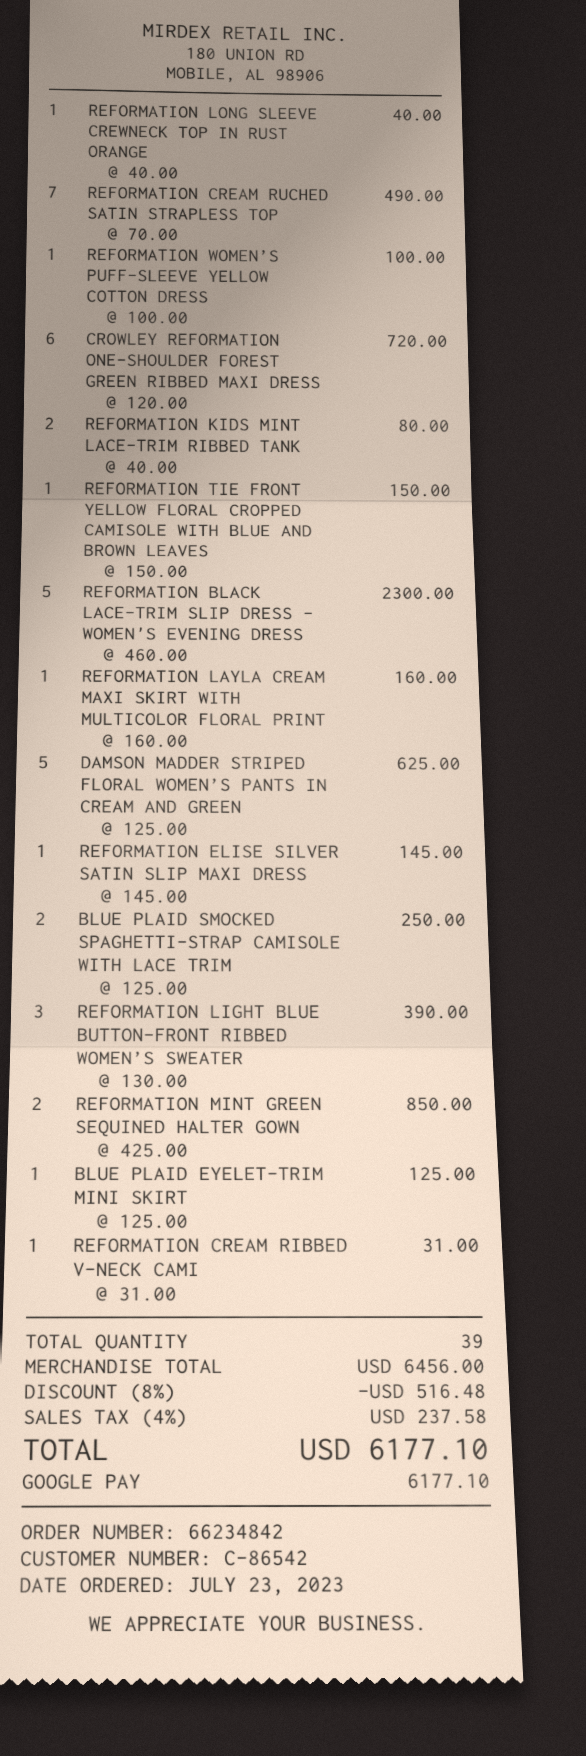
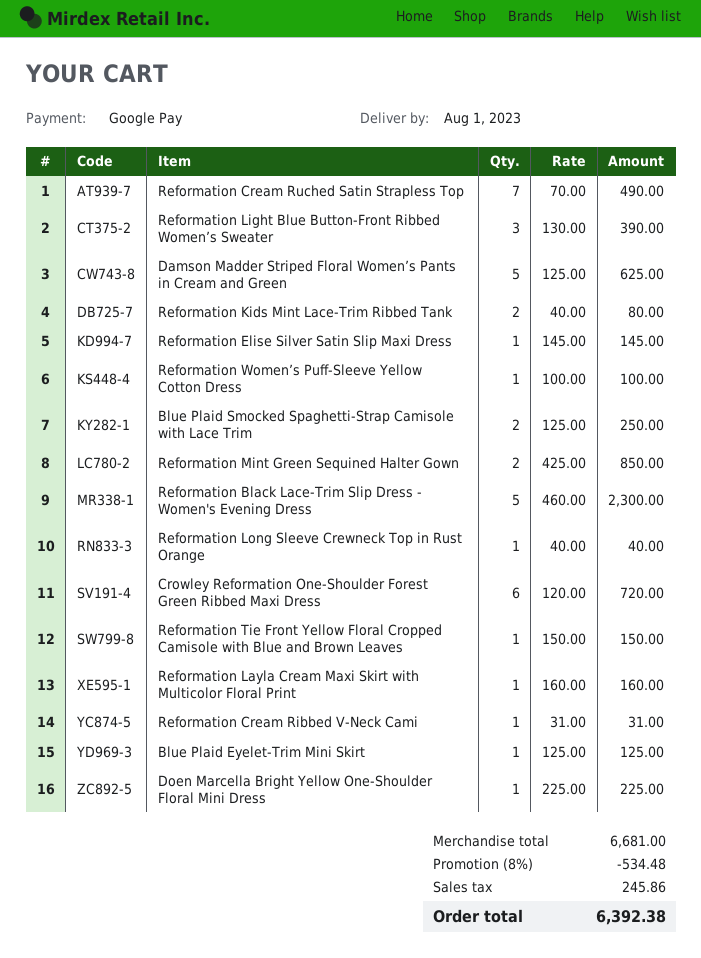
Doen Marcella Bright Yellow One-Shoulder Floral Mini Dress: none -> 1 x 225.00 = 225.00
subtotal: 6456.00 -> 6681.00
discount: 8% = 516.48 -> 8% = 534.48
tax: 237.58 -> 245.86
total: 6177.10 -> 6392.38

